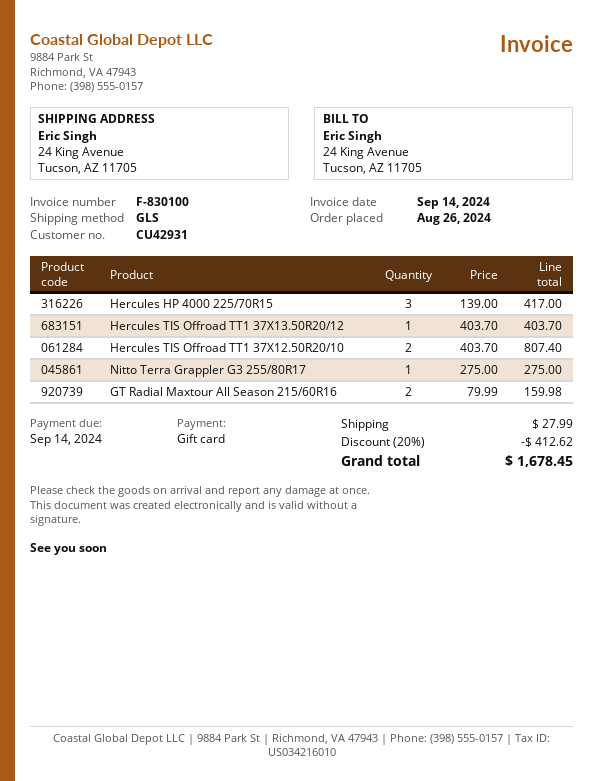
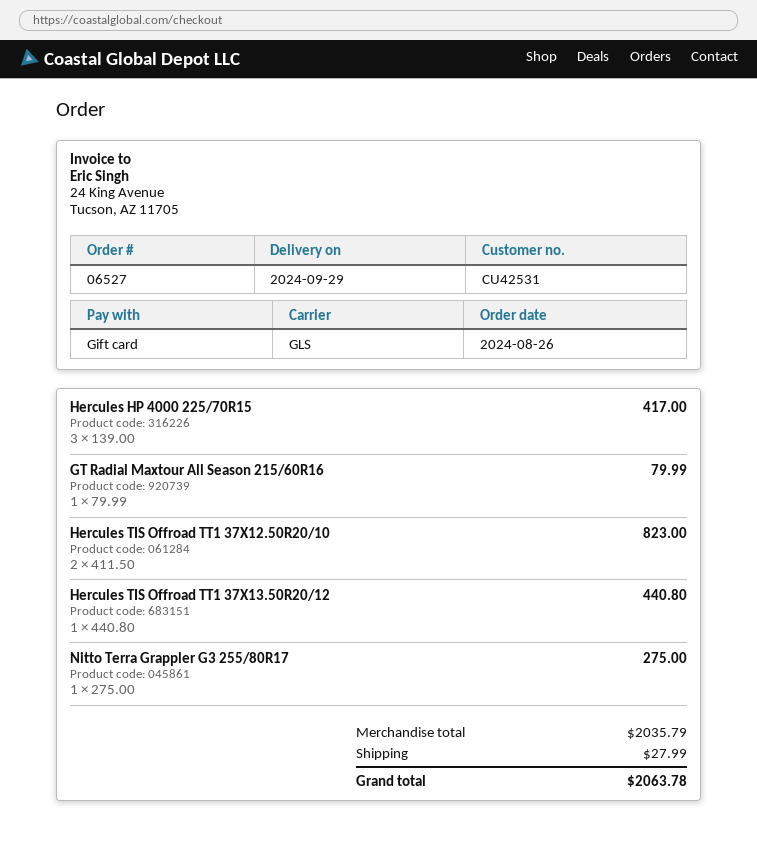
customer number: CU42931 -> CU42531
Hercules TIS Offroad TT1 37X13.50R20/12: 1 x 403.70 = 403.70 -> 1 x 440.80 = 440.80
Hercules TIS Offroad TT1 37X12.50R20/10: 2 x 403.70 = 807.40 -> 2 x 411.50 = 823.00
GT Radial Maxtour All Season 215/60R16: 2 x 79.99 = 159.98 -> 1 x 79.99 = 79.99
discount: 20% = 412.62 -> none
total: 1678.45 -> 2063.78

